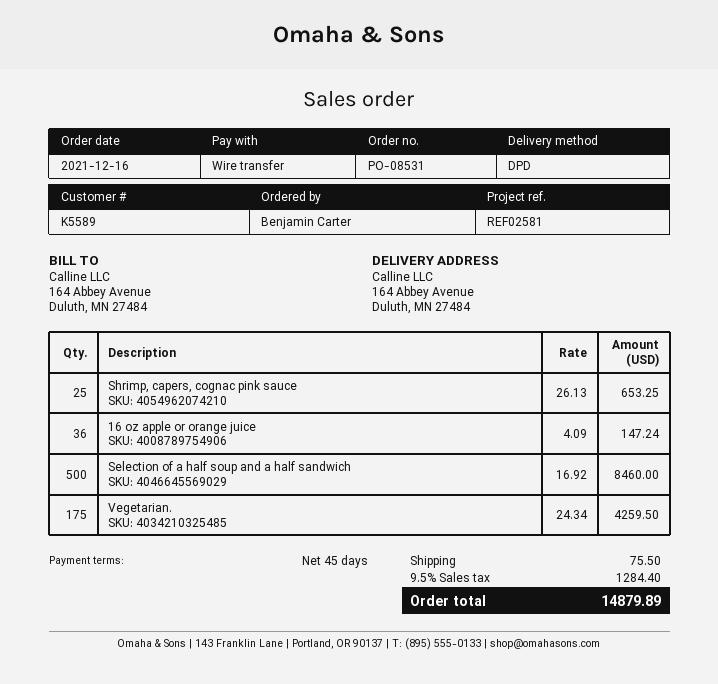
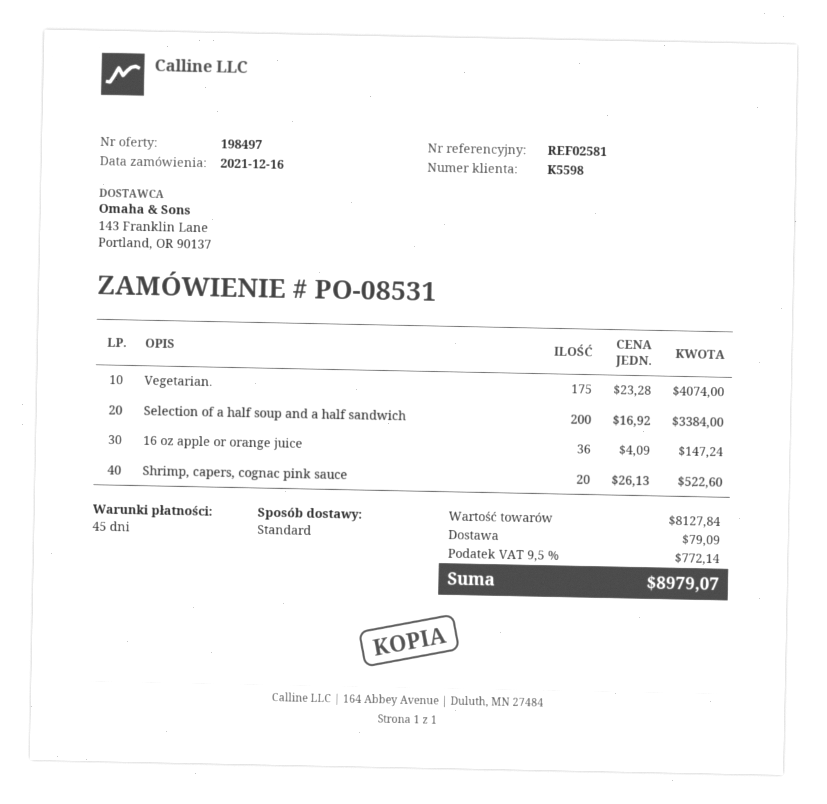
customer number: K5589 -> K5598
shipping method: DPD -> standard
Shrimp, capers, cognac pink sauce: 25 x 26.13 = 653.25 -> 20 x 26.13 = 522.60
Selection of a half soup and a half sandwich: 500 x 16.92 = 8460.00 -> 200 x 16.92 = 3384.00
Vegetarian.: 175 x 24.34 = 4259.50 -> 175 x 23.28 = 4074.00
shipping: 75.50 -> 79.09
tax: 9.5% = 1284.40 -> 9.5% = 772.14
total: 14879.89 -> 8979.07

